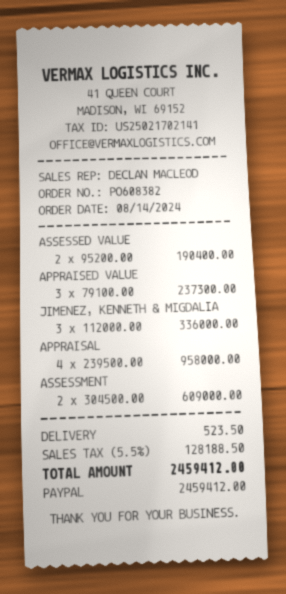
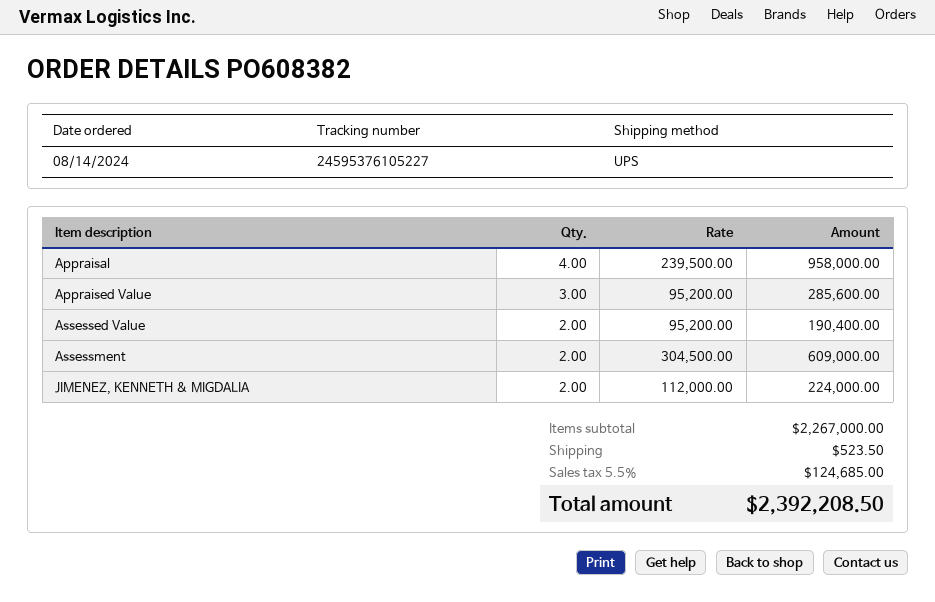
APPRAISED VALUE: 3 x 79100.00 = 237300.00 -> 3 x 95200.00 = 285600.00
JIMENEZ, KENNETH & MIGDALIA: 3 x 112000.00 = 336000.00 -> 2 x 112000.00 = 224000.00
tax: 5.5% = 128188.50 -> 5.5% = 124685.00
total: 2459412.00 -> 2392208.50

